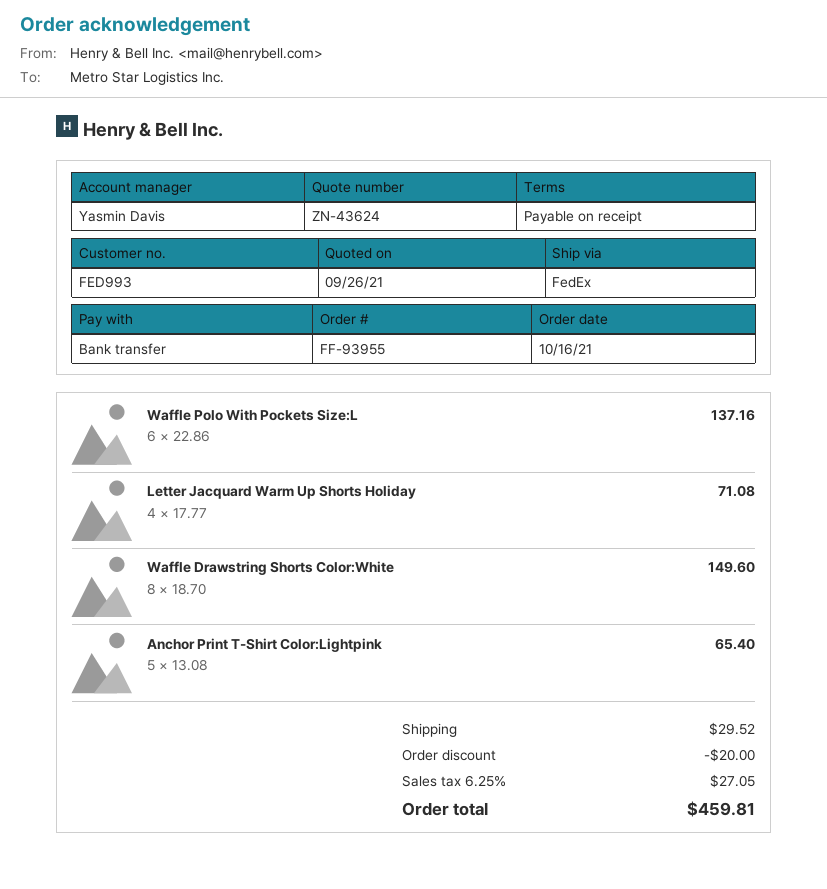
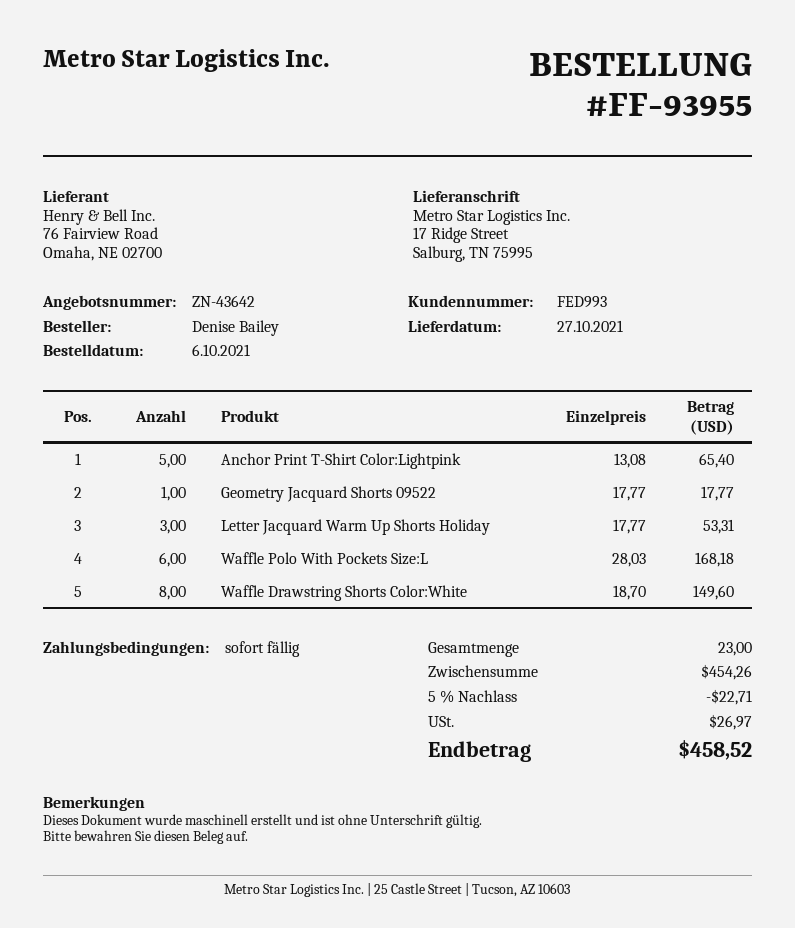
quote number: ZN-43624 -> ZN-43642
order date: 2021-10-16 -> 2021-10-06
Waffle Polo With Pockets Size:L: 6 x 22.86 = 137.16 -> 6 x 28.03 = 168.18
Letter Jacquard Warm Up Shorts Holiday: 4 x 17.77 = 71.08 -> 3 x 17.77 = 53.31
Geometry Jacquard Shorts 09522: none -> 1 x 17.77 = 17.77
discount: 20.00 -> 22.71
shipping: 29.52 -> none
tax: 27.05 -> 26.97
total: 459.81 -> 458.52

